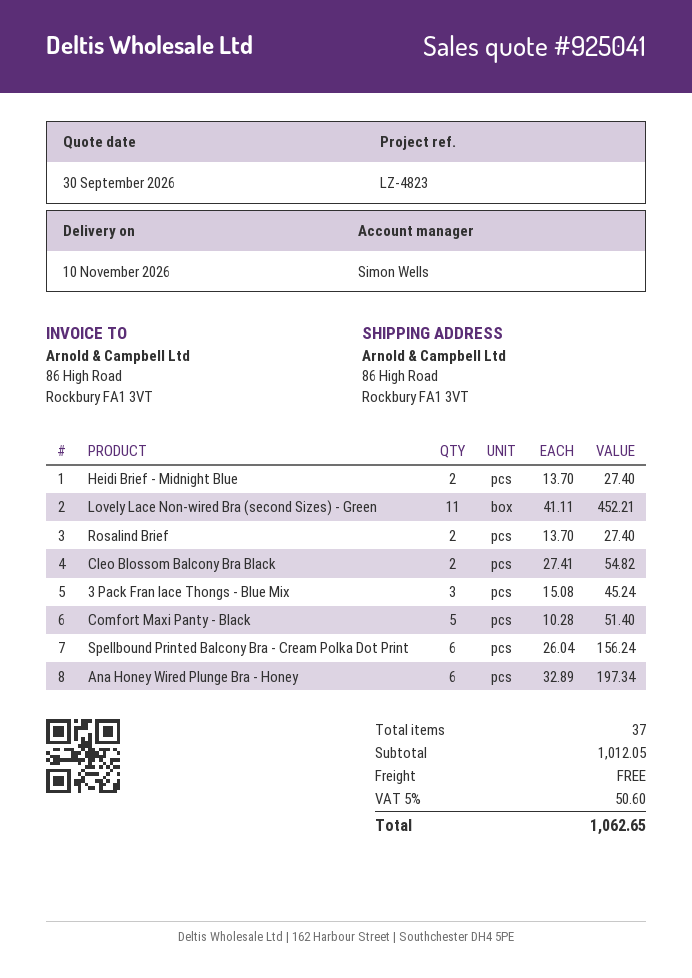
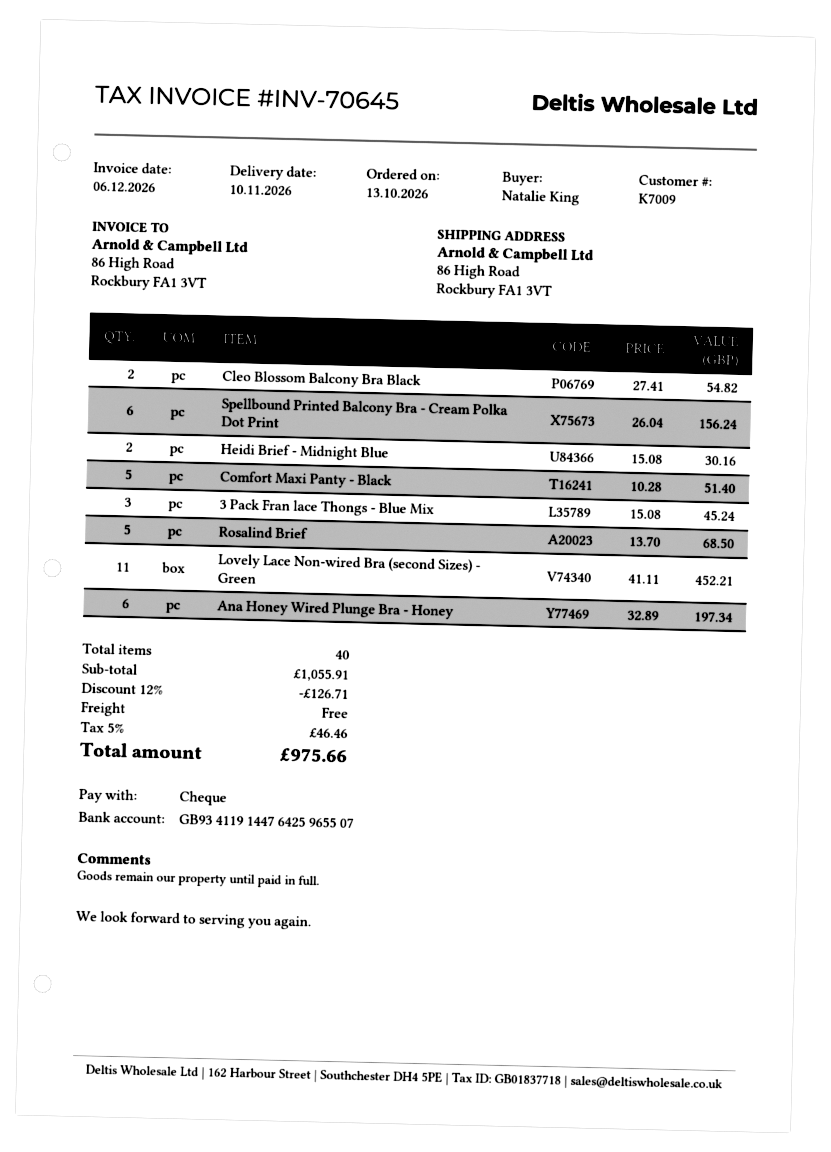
Heidi Brief - Midnight Blue: 2 x 13.70 = 27.40 -> 2 x 15.08 = 30.16
Rosalind Brief: 2 x 13.70 = 27.40 -> 5 x 13.70 = 68.50
total quantity: 37 -> 40
subtotal: 1012.05 -> 1055.91
discount: none -> 12% = 126.71
tax: 5% = 50.60 -> 5% = 46.46
total: 1062.65 -> 975.66

